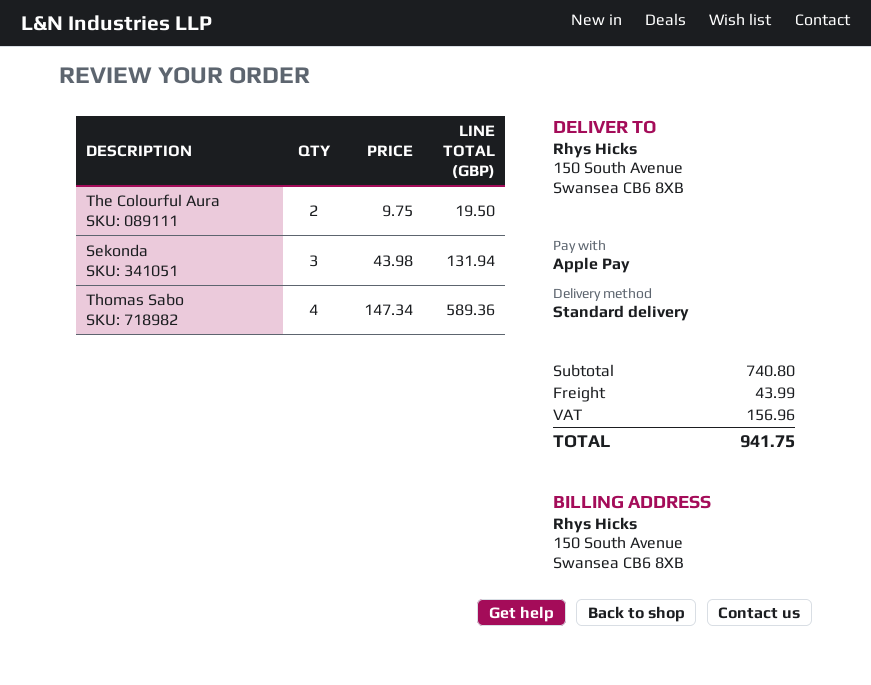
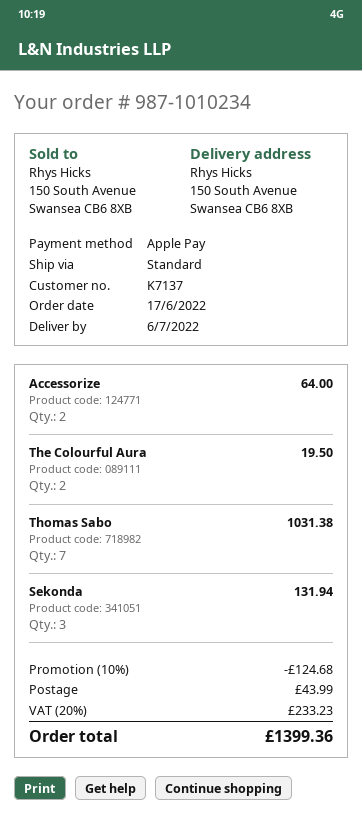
Thomas Sabo: 4 for 589.36 -> 7 for 1031.38
Accessorize: none -> 2 for 64.00
discount: none -> 10% = 124.68
tax: 156.96 -> 233.23
total: 941.75 -> 1399.36

